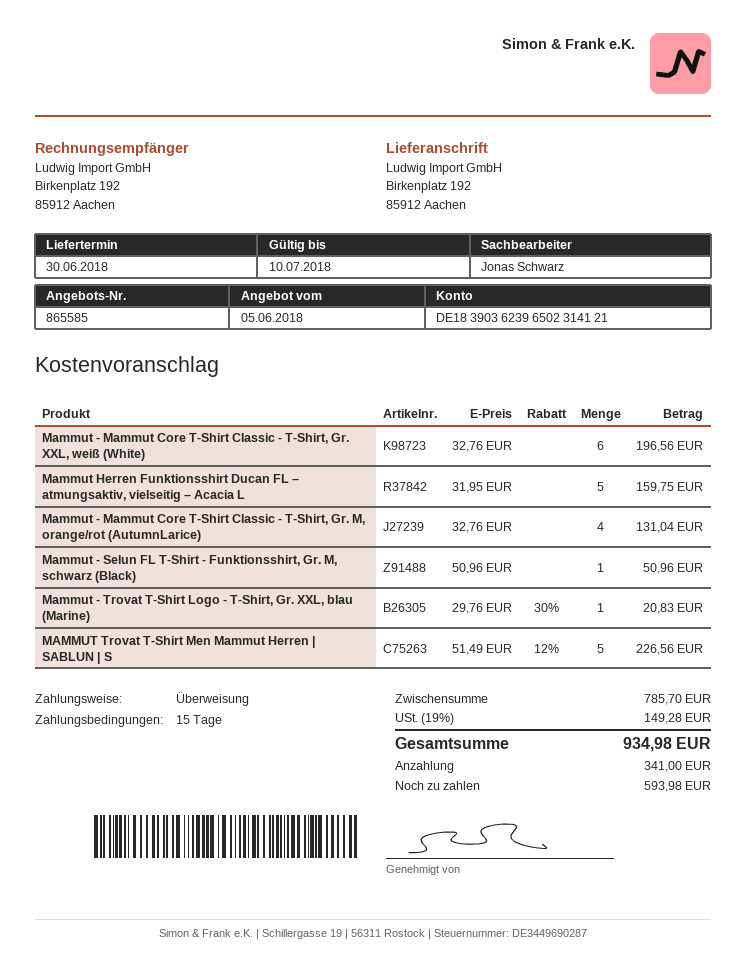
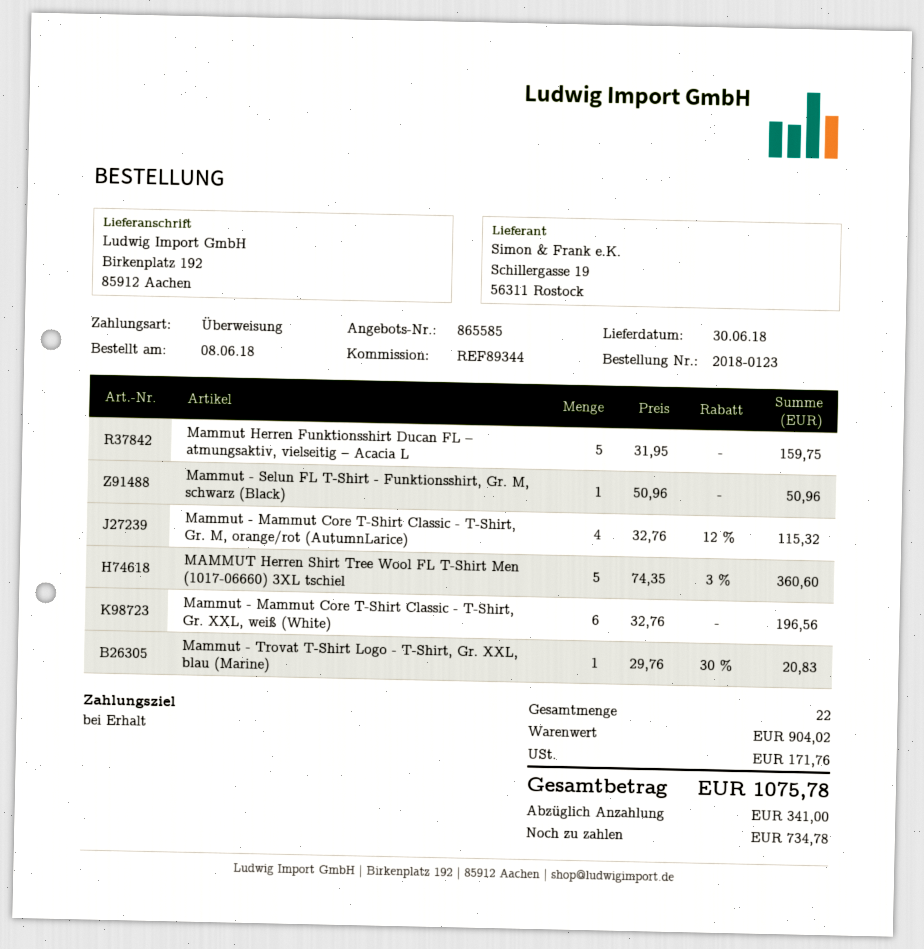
payment terms: 15 days -> on receipt
Mammut - Mammut Core T-Shirt Classic - T-Shirt, Gr. M, orange/rot (AutumnLarice): 4 x 32.76 = 131.04 -> 4 x 32.76 - 12% = 115.32
MAMMUT Trovat T-Shirt Men Mammut Herren | SABLUN | S: 5 x 51.49 - 12% = 226.56 -> none
MAMMUT Herren Shirt Tree Wool FL T-Shirt Men (1017-06660) 3XL tschiel: none -> 5 x 74.35 - 3% = 360.60
subtotal: 785.70 -> 904.02
tax: 149.28 -> 171.76
total: 934.98 -> 1075.78
balance: 593.98 -> 734.78

